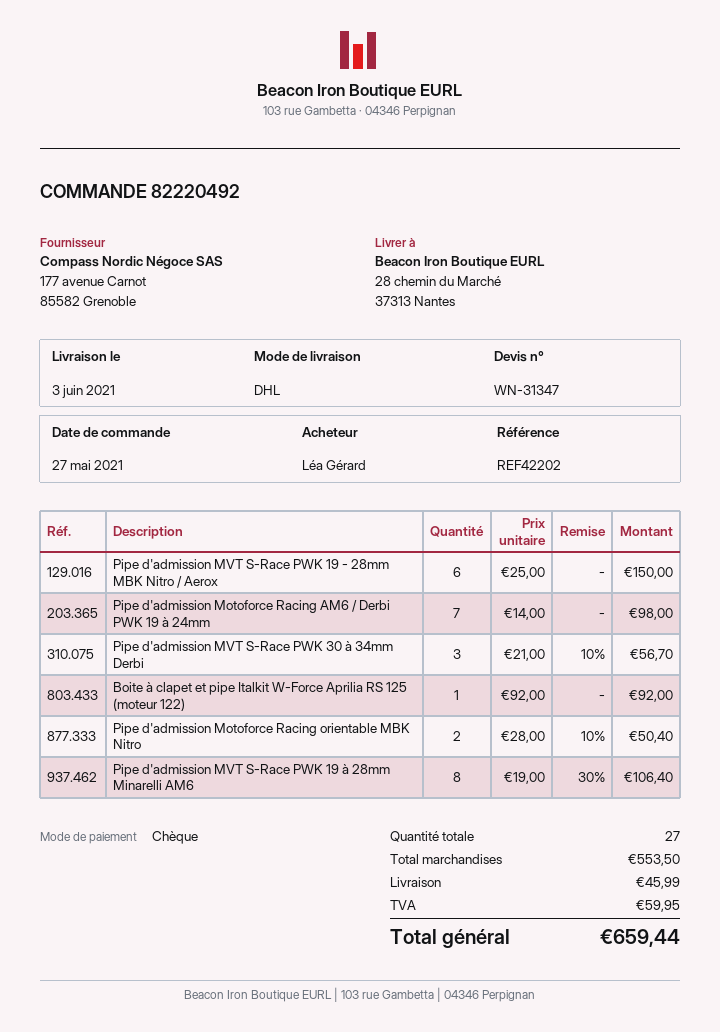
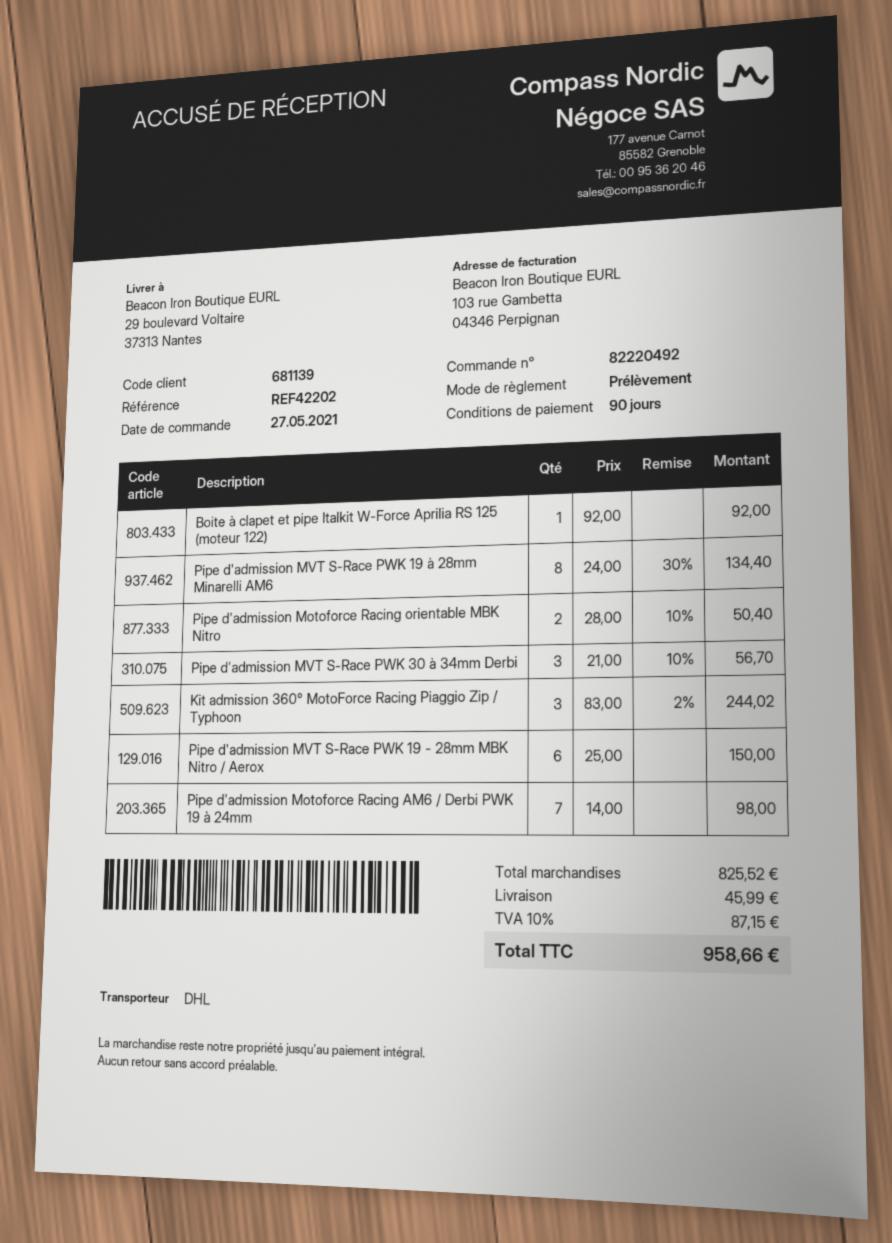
payment method: cheque -> direct debit
ship to: 28 chemin du Marché, 37313 Nantes -> 29 boulevard Voltaire, 37313 Nantes
Pipe d'admission MVT S-Race PWK 19 à 28mm Minarelli AM6: 8 x 19.00 - 30% = 106.40 -> 8 x 24.00 - 30% = 134.40
Kit admission 360° MotoForce Racing Piaggio Zip / Typhoon: none -> 3 x 83.00 - 2% = 244.02
subtotal: 553.50 -> 825.52
tax: 59.95 -> 87.15
total: 659.44 -> 958.66

